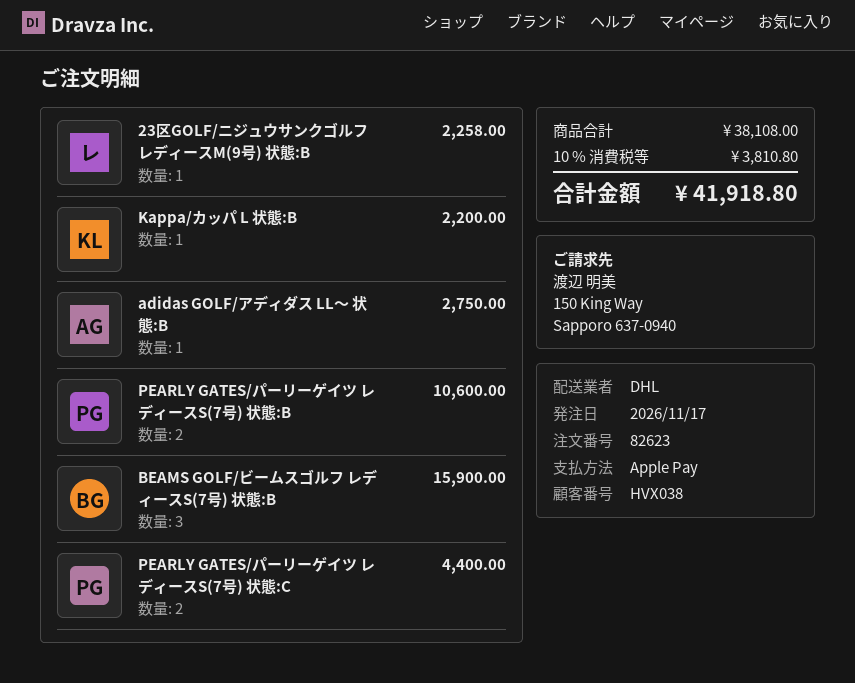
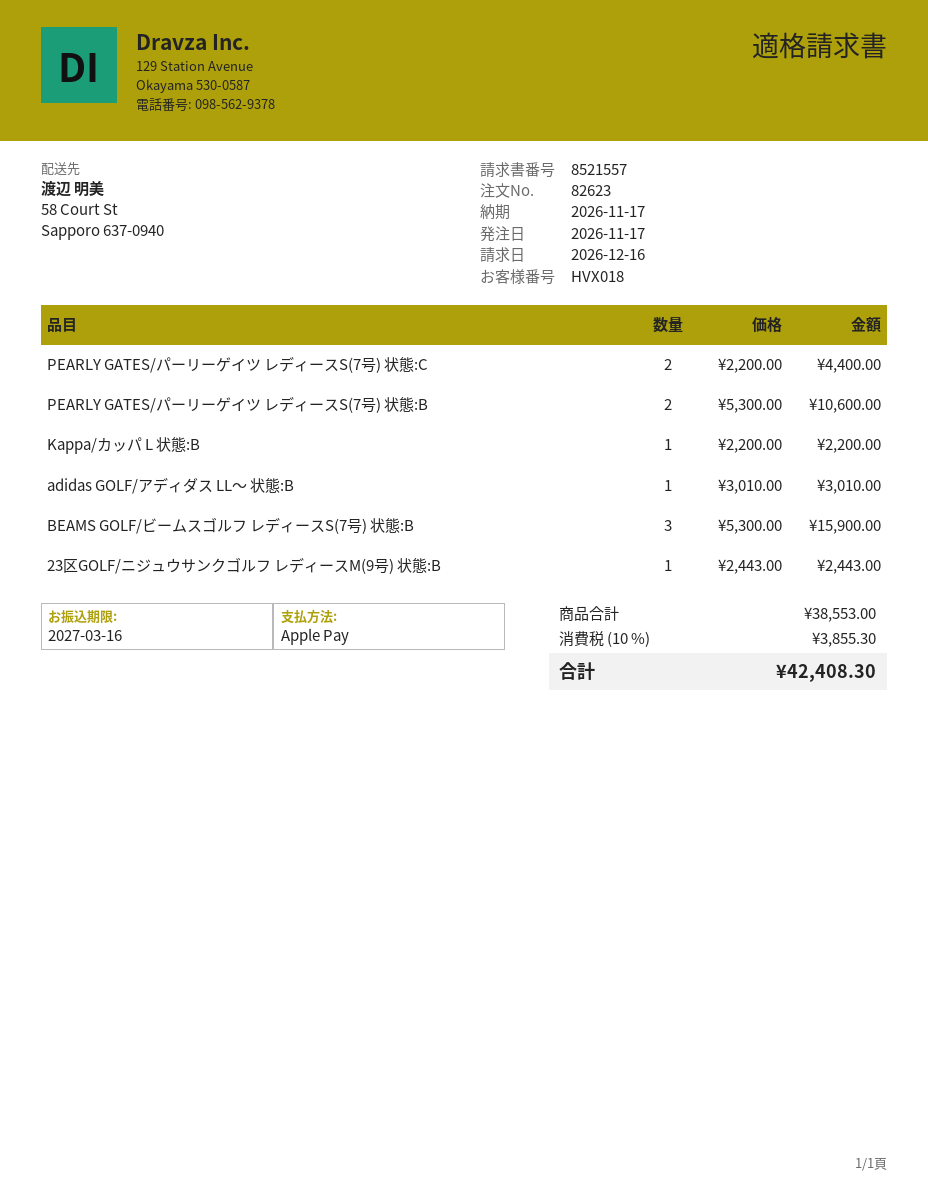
customer number: HVX038 -> HVX018
23区GOLF/ニジュウサンクゴルフ レディースM(9号) 状態:B: 1 for 2258.00 -> 1 for 2443.00
adidas GOLF/アディダス LL〜 状態:B: 1 for 2750.00 -> 1 for 3010.00
subtotal: 38108.00 -> 38553.00
tax: 10% = 3810.80 -> 10% = 3855.30
total: 41918.80 -> 42408.30

